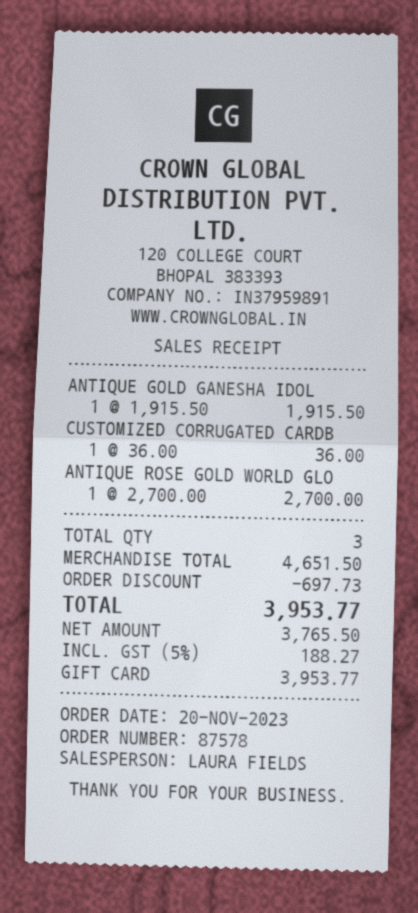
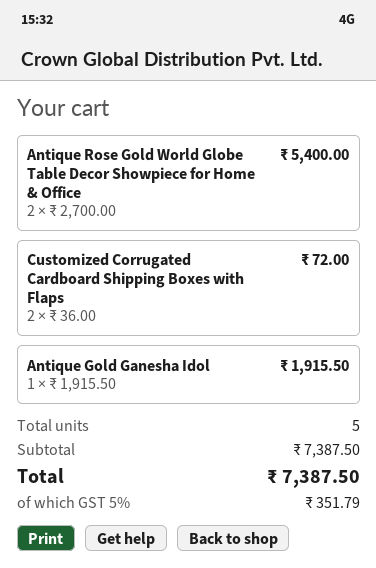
CUSTOMIZED CORRUGATED CARDB: 1 x 36.00 = 36.00 -> 2 x 36.00 = 72.00
ANTIQUE ROSE GOLD WORLD GLO: 1 x 2700.00 = 2700.00 -> 2 x 2700.00 = 5400.00
total quantity: 3 -> 5
subtotal: 4651.50 -> 7387.50
discount: 697.73 -> none
tax: 5% = 188.27 -> 5% = 351.79
total: 3953.77 -> 7387.50

